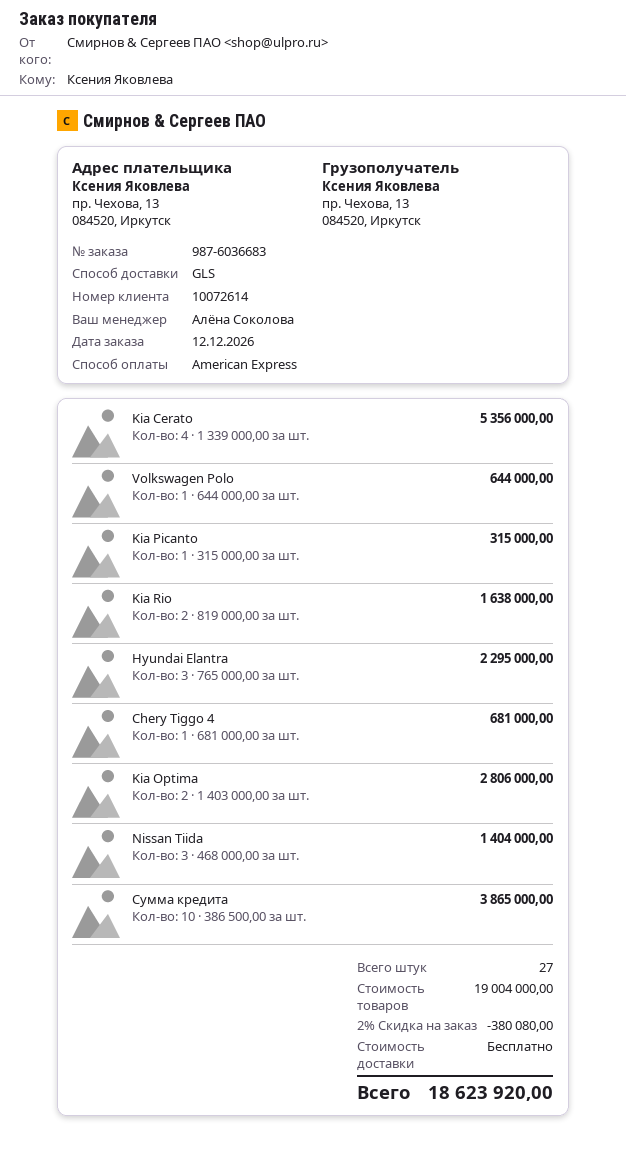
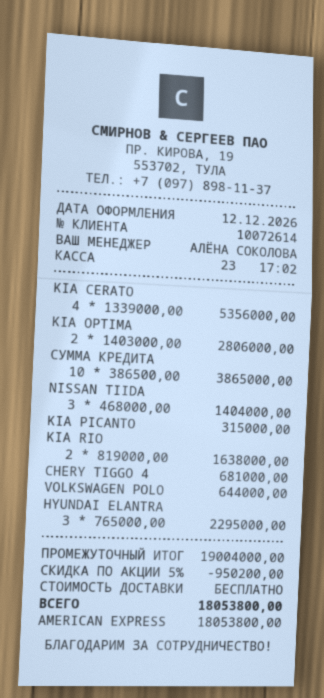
discount: 2% = 380080.00 -> 5% = 950200.00
total: 18623920.00 -> 18053800.00

